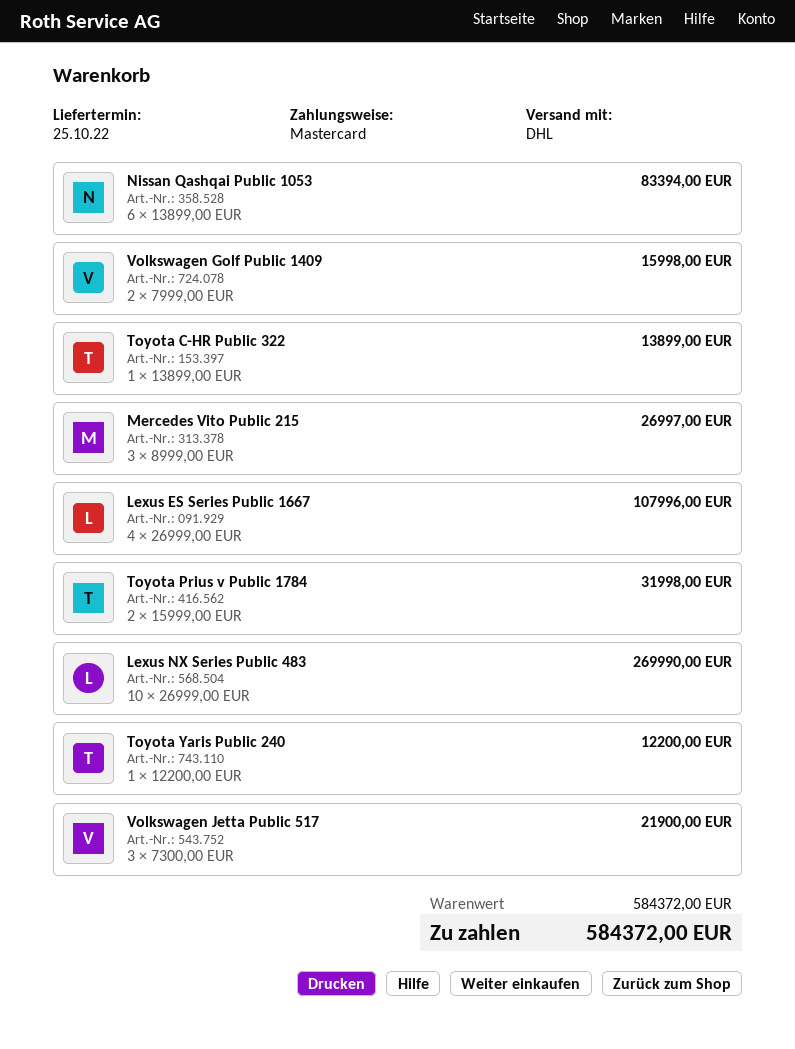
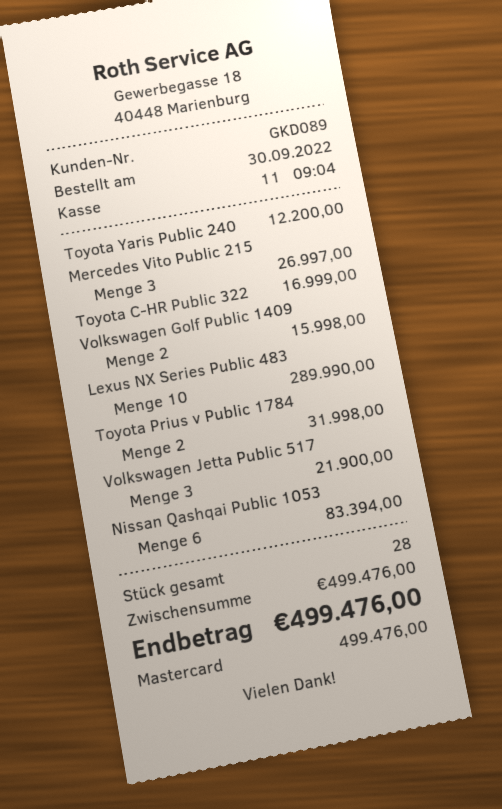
Toyota C-HR Public 322: 1 for 13899.00 -> 1 for 16999.00
Lexus ES Series Public 1667: 4 for 107996.00 -> none
Lexus NX Series Public 483: 10 for 269990.00 -> 10 for 289990.00
subtotal: 584372.00 -> 499476.00
total: 584372.00 -> 499476.00

